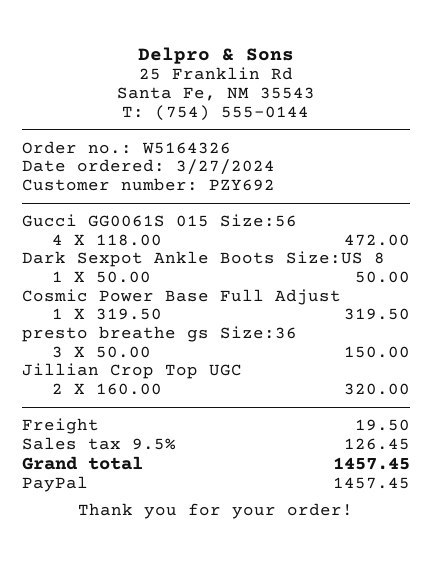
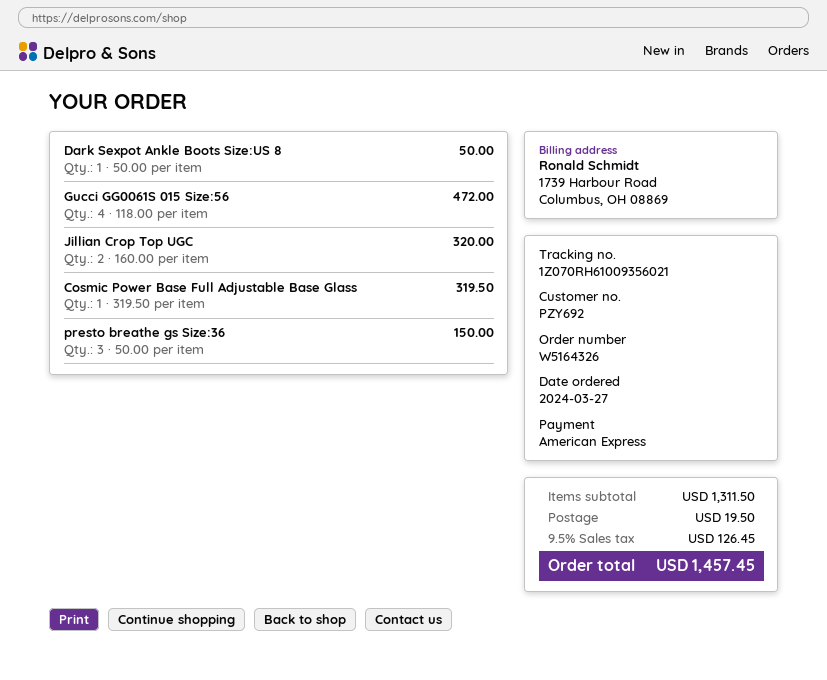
payment method: PayPal -> American Express

